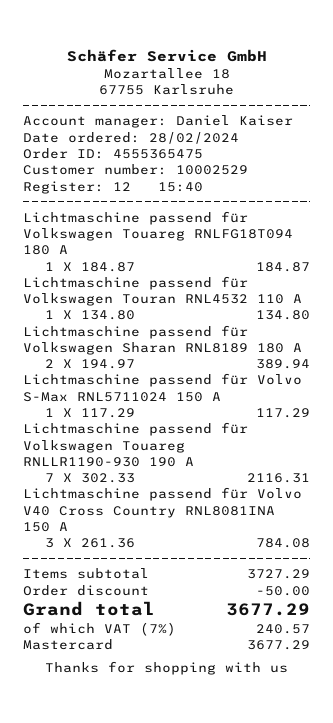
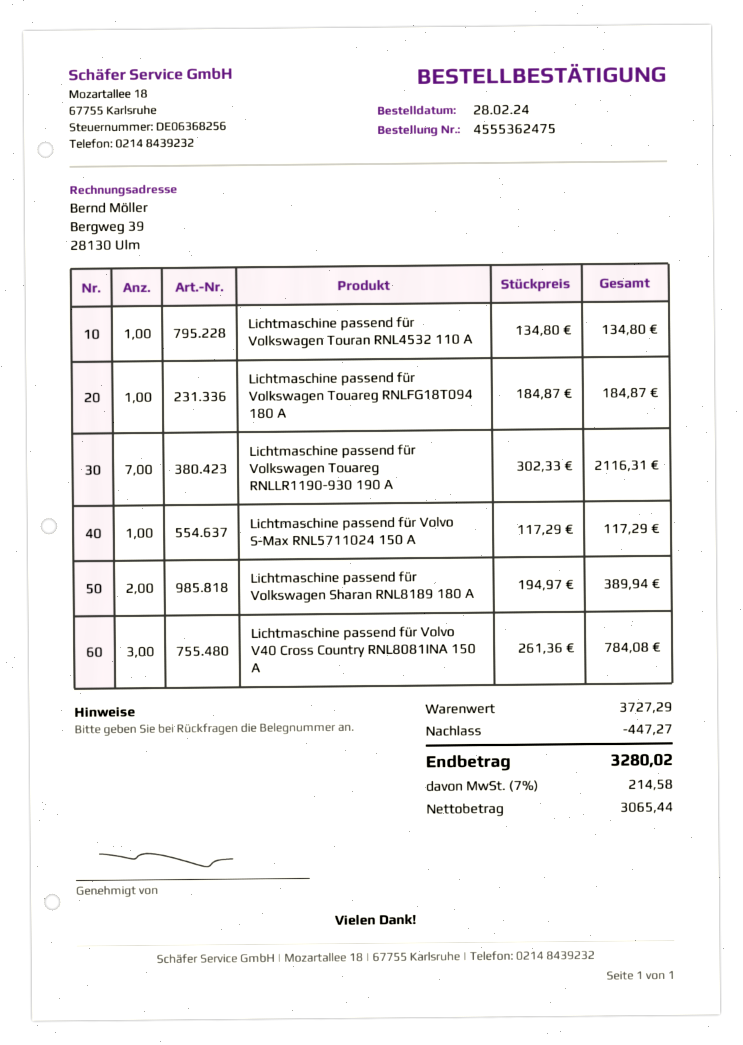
order number: 4555365475 -> 4555362475
discount: 50.00 -> 447.27
tax: 7% = 240.57 -> 7% = 214.58
total: 3677.29 -> 3280.02

